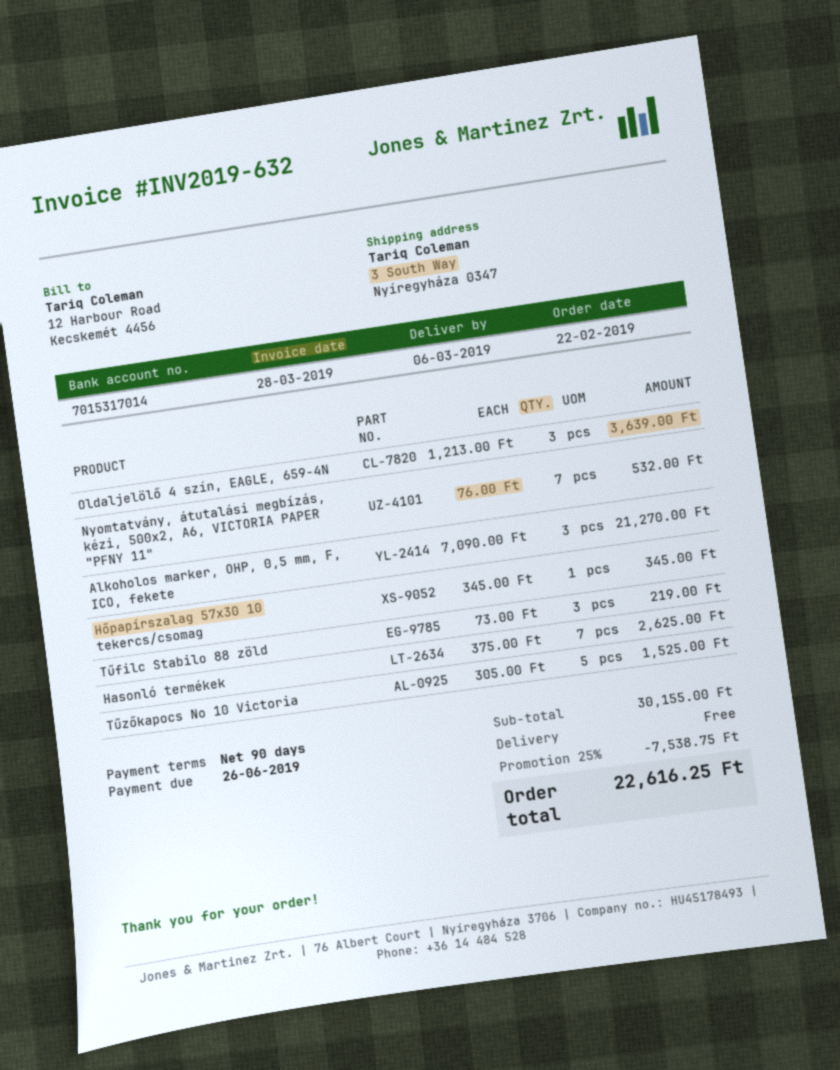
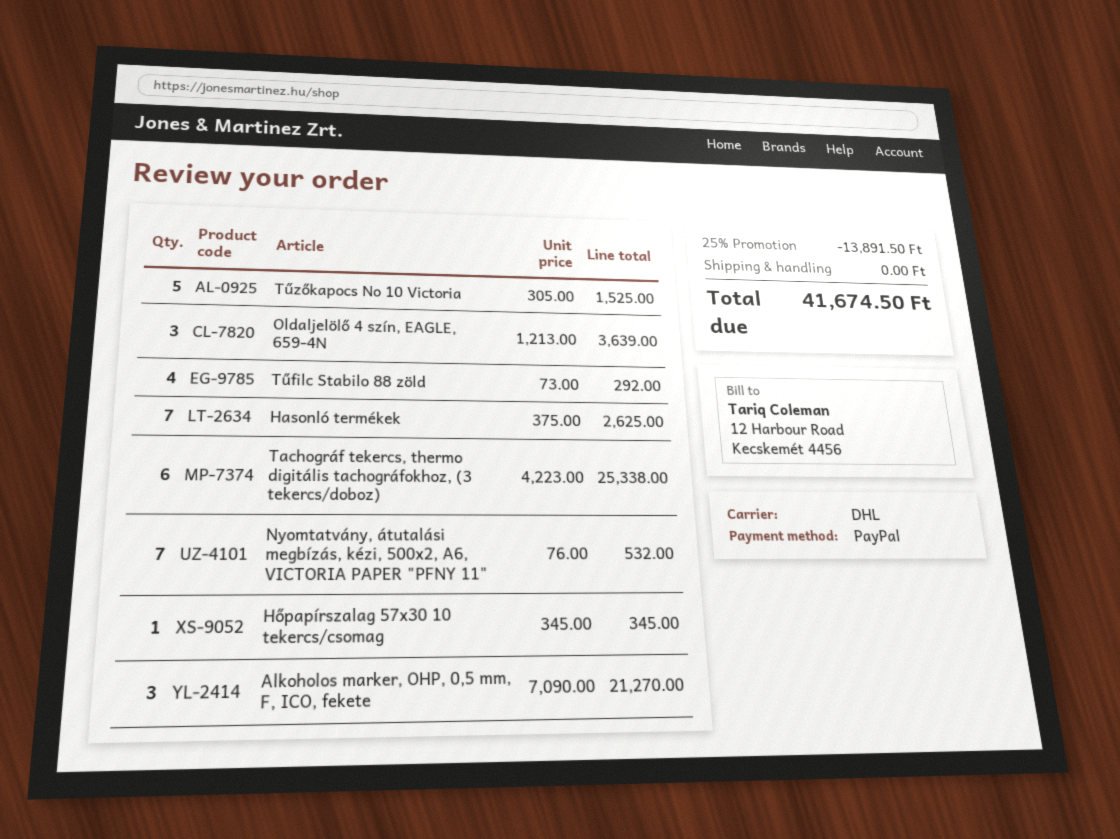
Tűfilc Stabilo 88 zöld: 3 x 73.00 = 219.00 -> 4 x 73.00 = 292.00
Tachográf tekercs, thermo digitális tachográfokhoz, (3 tekercs/doboz): none -> 6 x 4223.00 = 25338.00
discount: 25% = 7538.75 -> 25% = 13891.50
total: 22616.25 -> 41674.50

